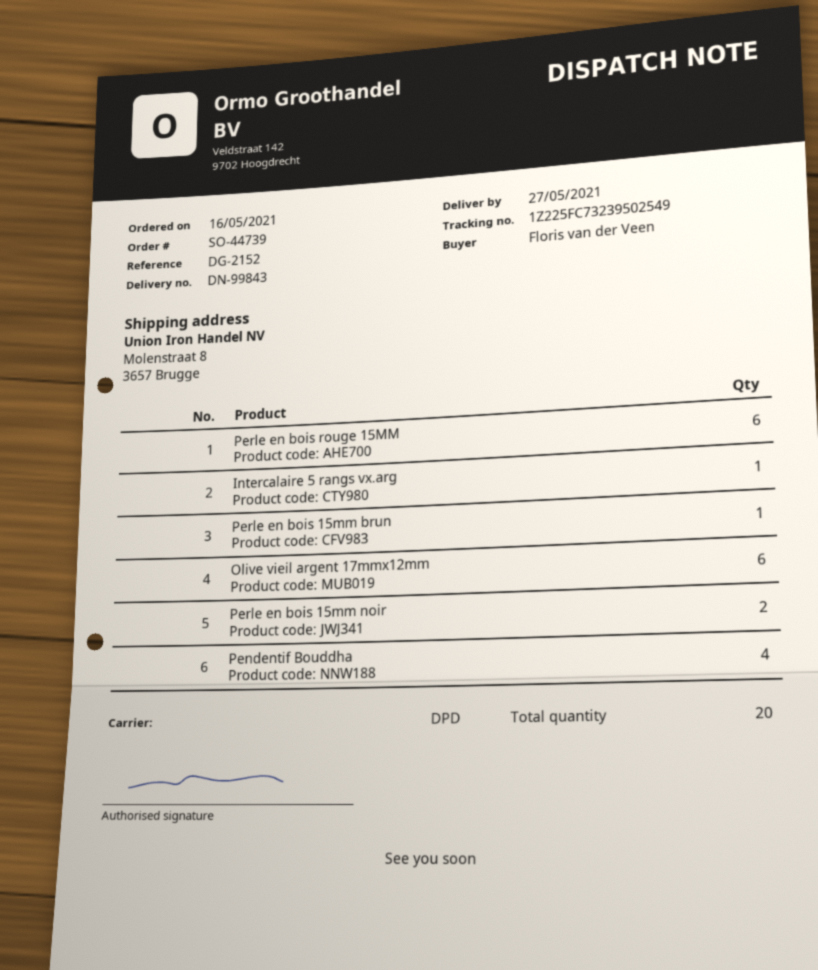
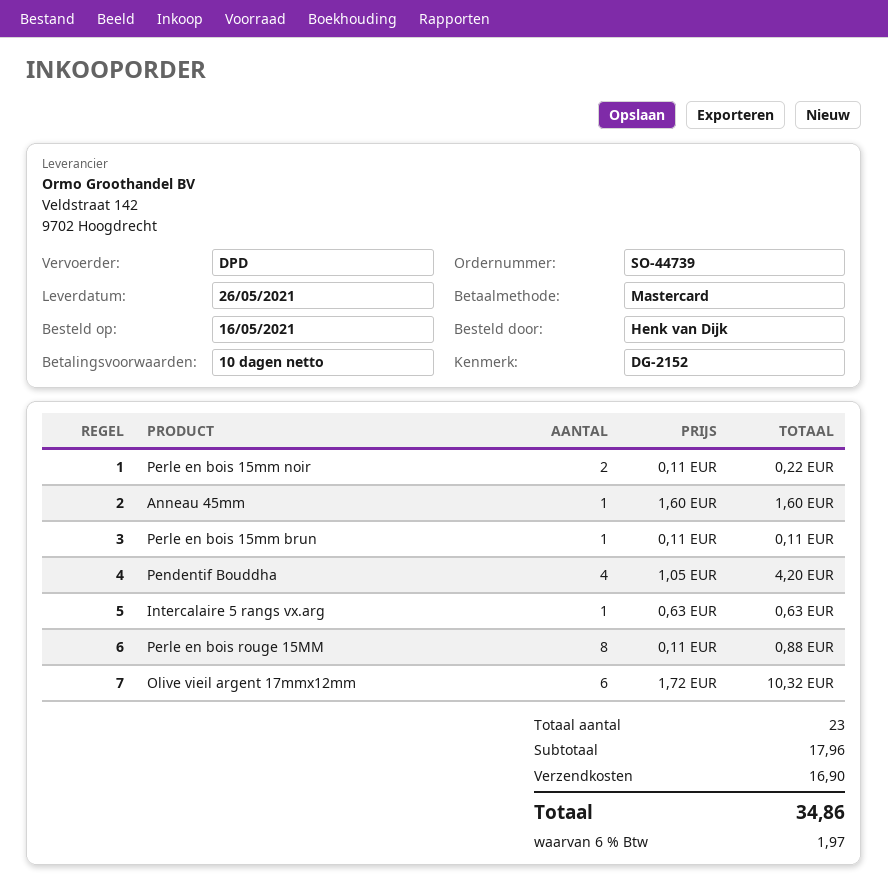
delivery date: 2021-05-27 -> 2021-05-26
ordered by: Floris van der Veen -> Henk van Dijk
Perle en bois rouge 15MM: 6 -> 8
Anneau 45mm: none -> 1
total quantity: 20 -> 23

